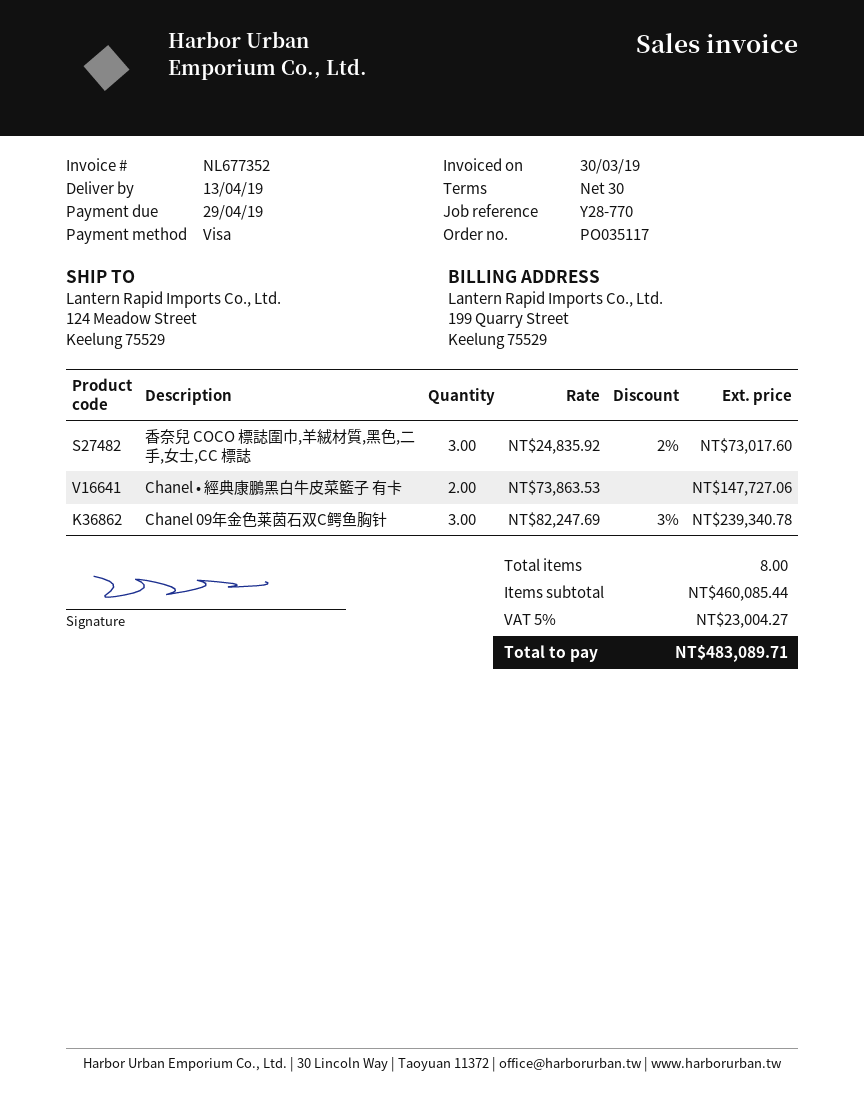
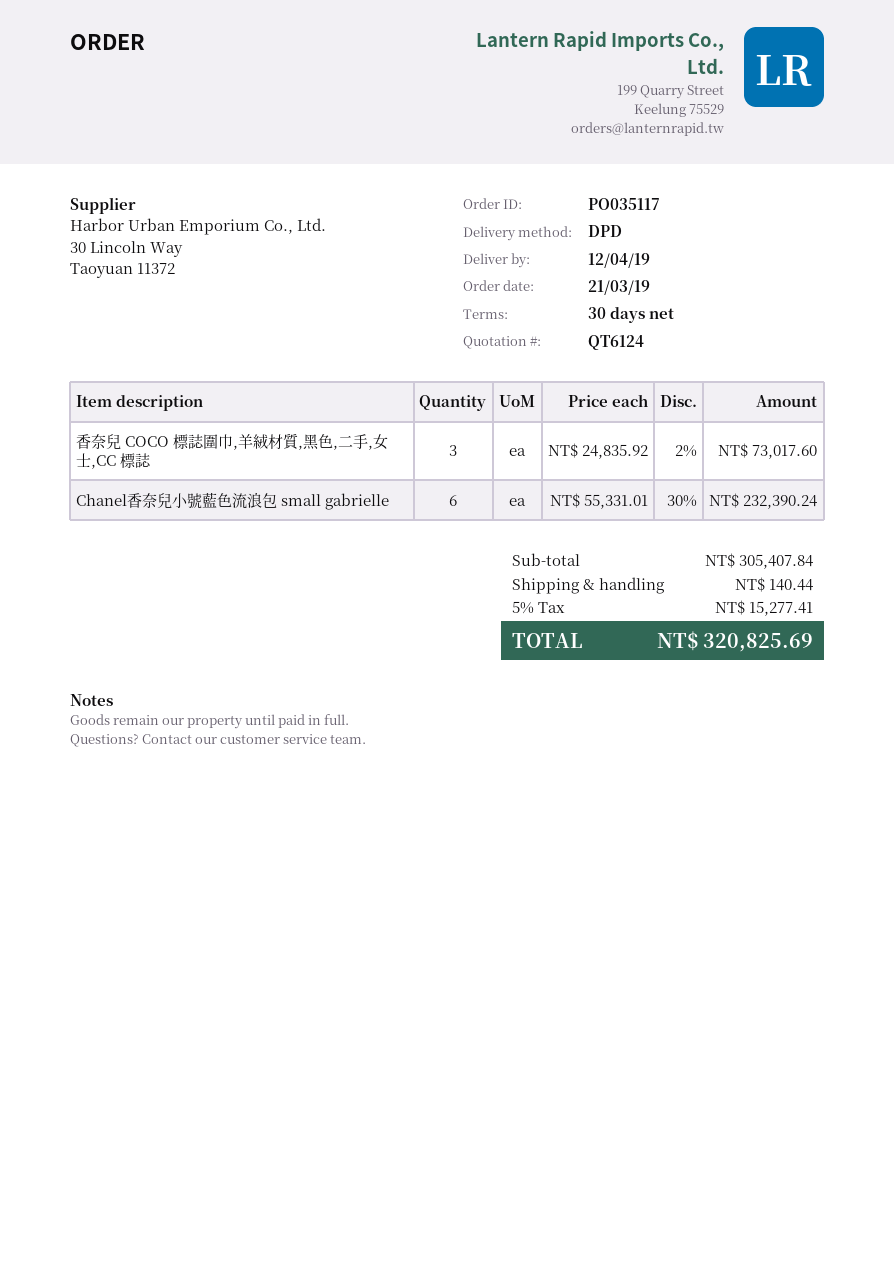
delivery date: 2019-04-13 -> 2019-04-12
Chanel • 經典康鵬黑白牛皮菜籃子 有卡: 2 x 73863.53 = 147727.06 -> none
Chanel 09年金色莱茵石双C鳄鱼胸针: 3 x 82247.69 - 3% = 239340.78 -> none
Chanel香奈兒小號藍色流浪包 small gabrielle: none -> 6 x 55331.01 - 30% = 232390.24
subtotal: 460085.44 -> 305407.84
shipping: none -> 140.44
tax: 5% = 23004.27 -> 5% = 15277.41
total: 483089.71 -> 320825.69

